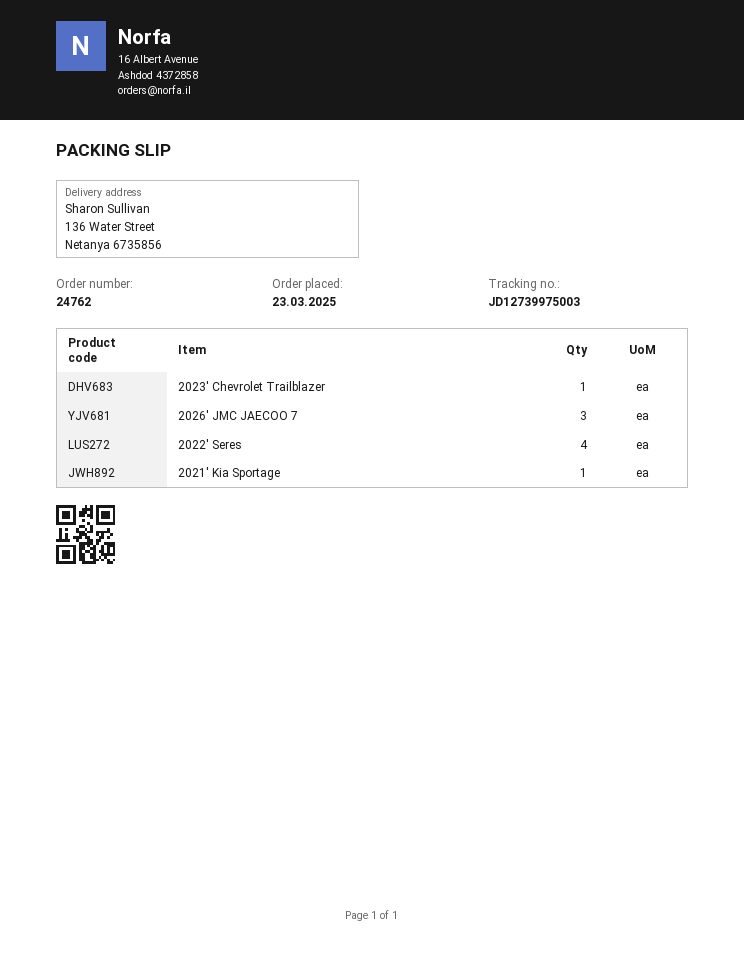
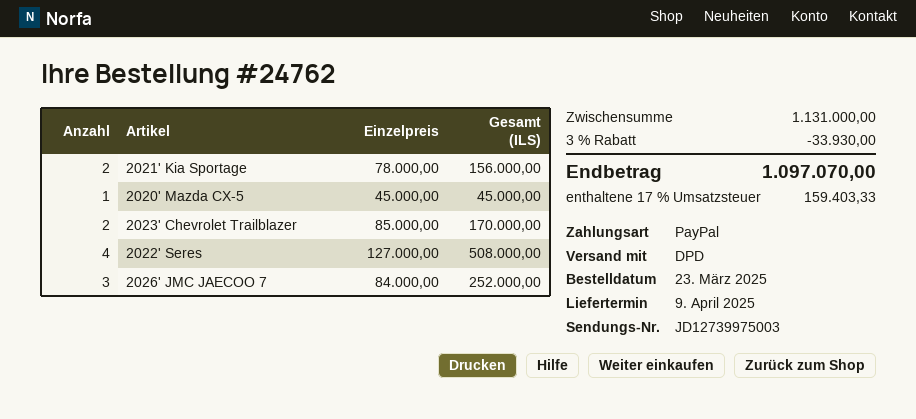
2023' Chevrolet Trailblazer: 1 -> 2
2021' Kia Sportage: 1 -> 2
2020' Mazda CX-5: none -> 1

